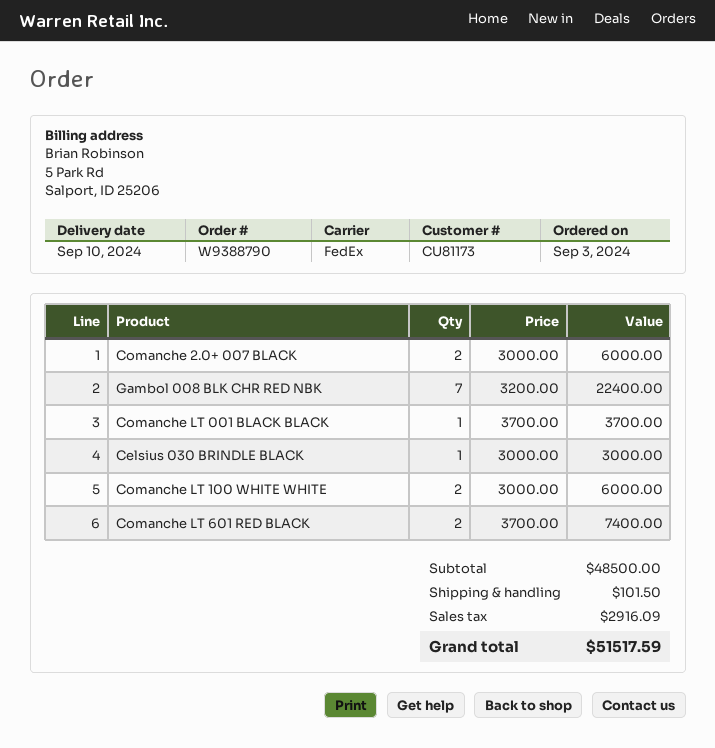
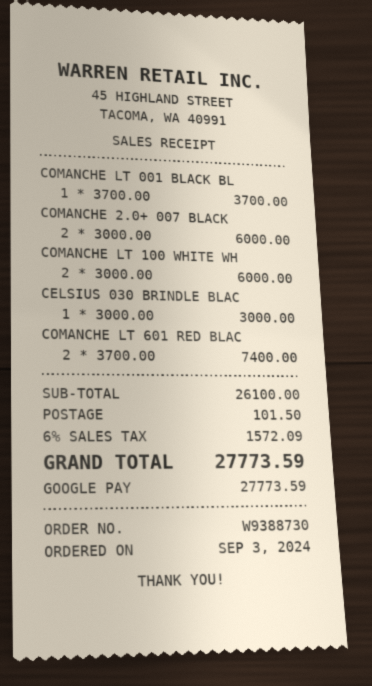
order number: W9388790 -> W9388730
Gambol 008 BLK CHR RED NBK: 7 x 3200.00 = 22400.00 -> none
subtotal: 48500.00 -> 26100.00
tax: 2916.09 -> 1572.09
total: 51517.59 -> 27773.59

